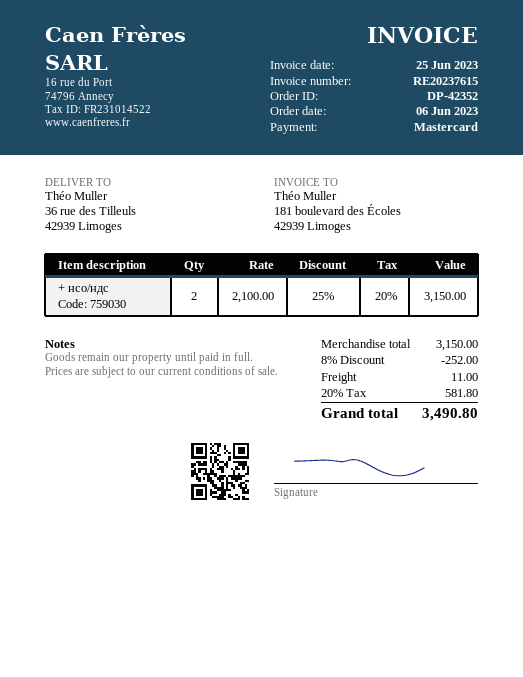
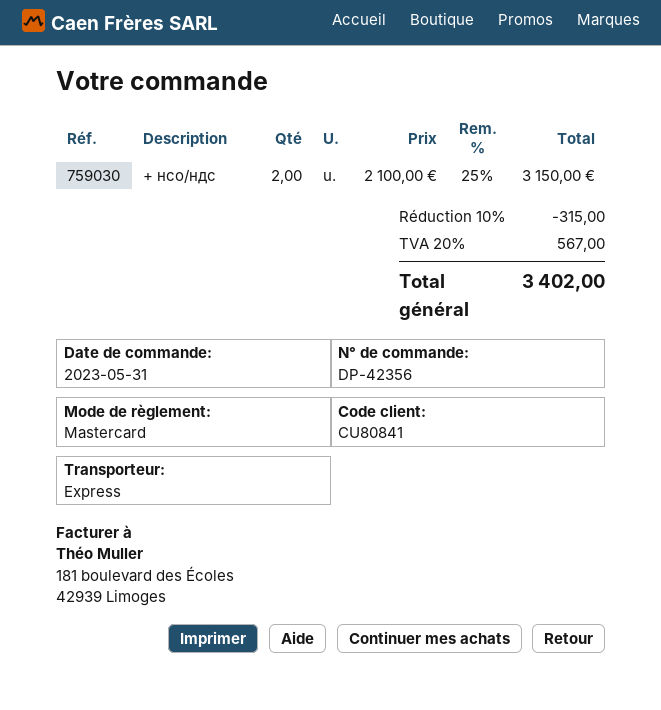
order number: DP-42352 -> DP-42356
order date: 2023-06-06 -> 2023-05-31
discount: 8% = 252.00 -> 10% = 315.00
shipping: 11.00 -> none
tax: 20% = 581.80 -> 20% = 567.00
total: 3490.80 -> 3402.00

